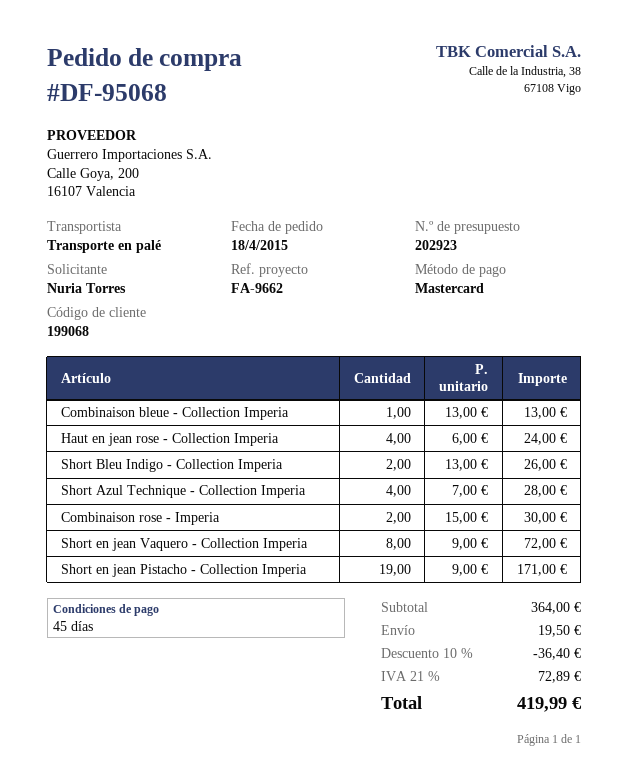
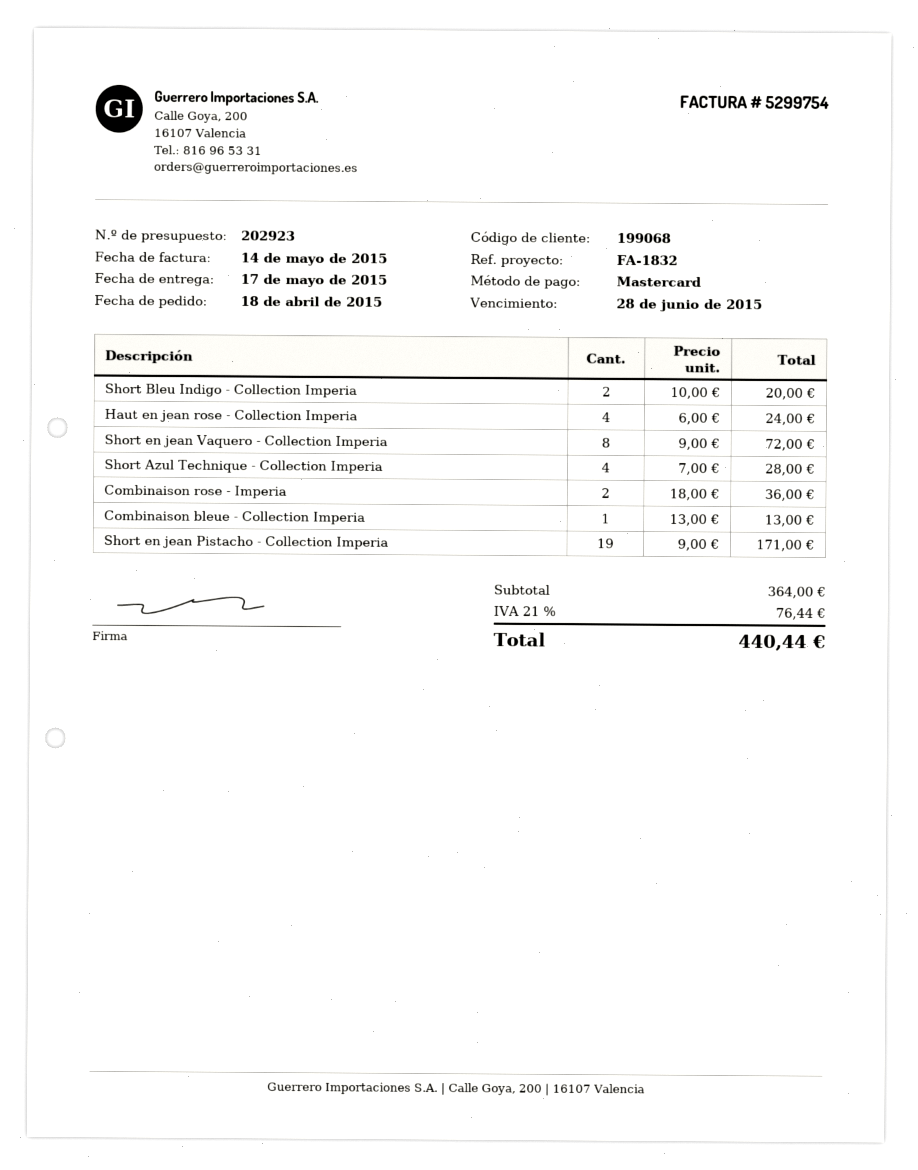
reference: FA-9662 -> FA-1832
Short Bleu Indigo - Collection Imperia: 2 x 13.00 = 26.00 -> 2 x 10.00 = 20.00
Combinaison rose - Imperia: 2 x 15.00 = 30.00 -> 2 x 18.00 = 36.00
discount: 10% = 36.40 -> none
shipping: 19.50 -> none
tax: 21% = 72.89 -> 21% = 76.44
total: 419.99 -> 440.44

